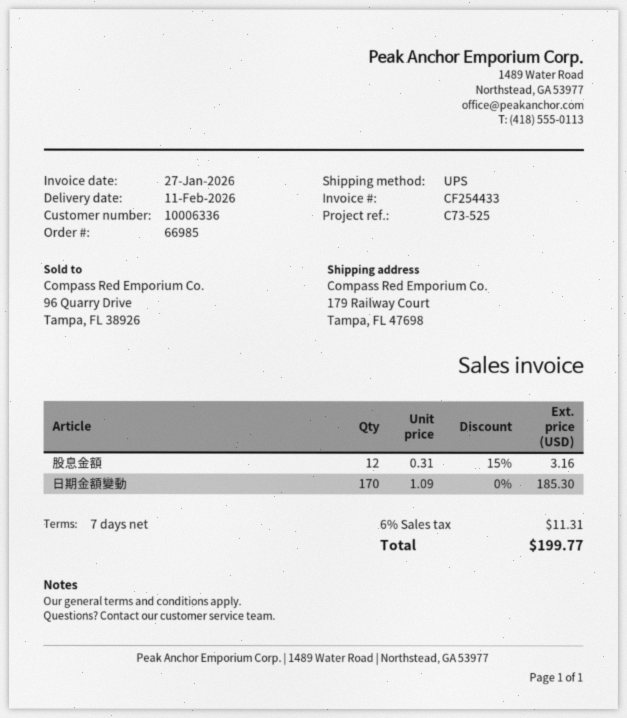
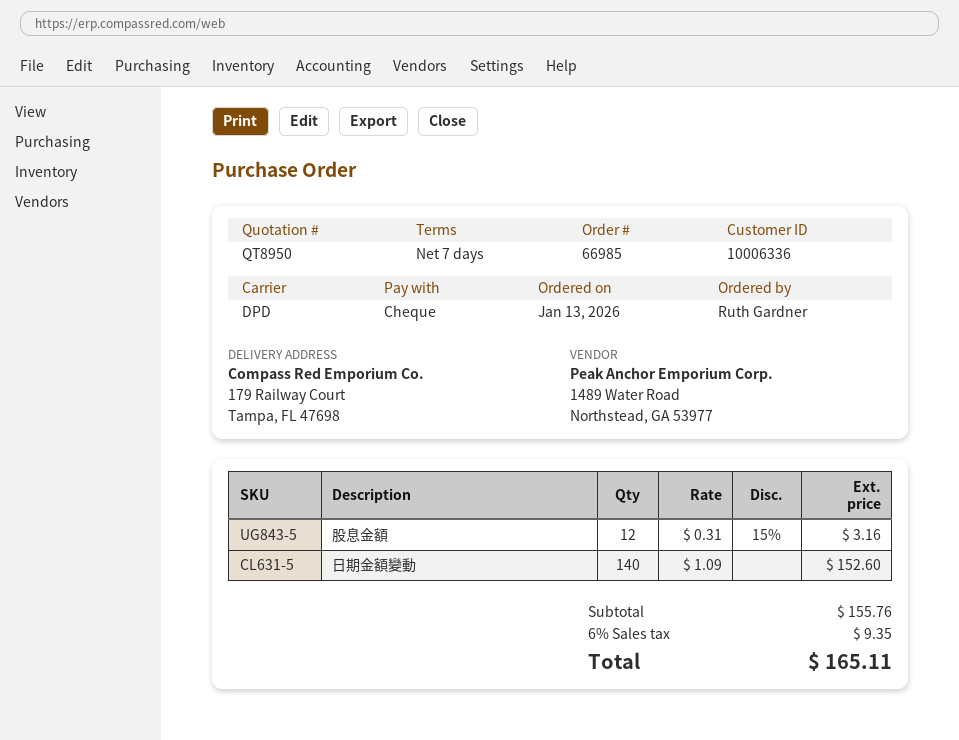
shipping method: UPS -> DPD
日期金額變動: 170 x 1.09 = 185.30 -> 140 x 1.09 = 152.60
tax: 6% = 11.31 -> 6% = 9.35
total: 199.77 -> 165.11

